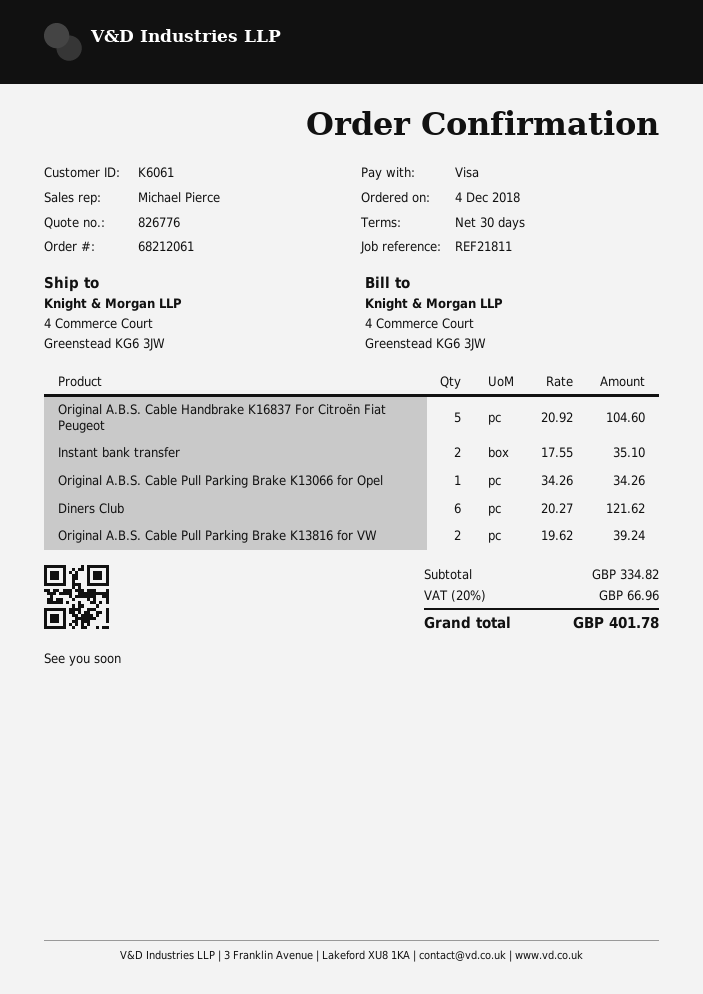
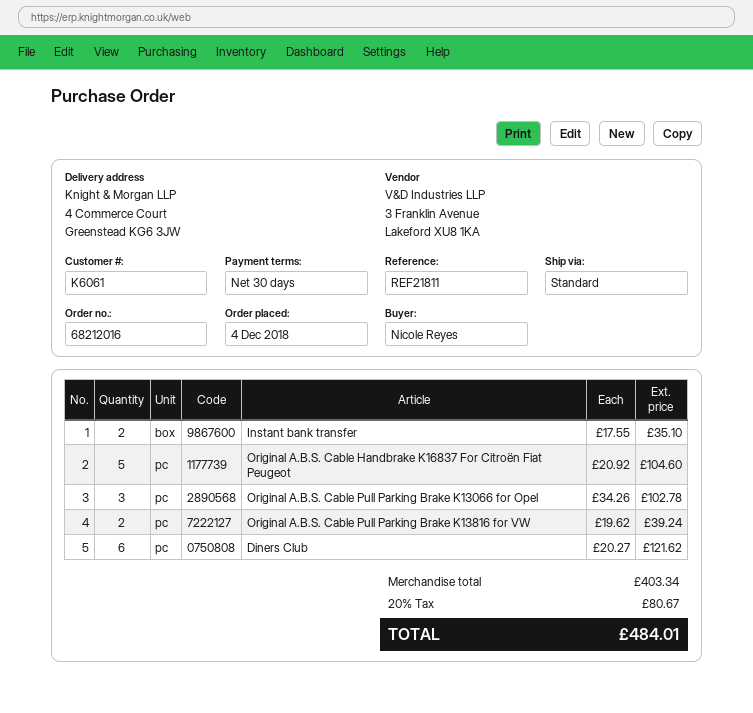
order number: 68212061 -> 68212016
Original A.B.S. Cable Pull Parking Brake K13066 for Opel: 1 x 34.26 = 34.26 -> 3 x 34.26 = 102.78
subtotal: 334.82 -> 403.34
tax: 20% = 66.96 -> 20% = 80.67
total: 401.78 -> 484.01

